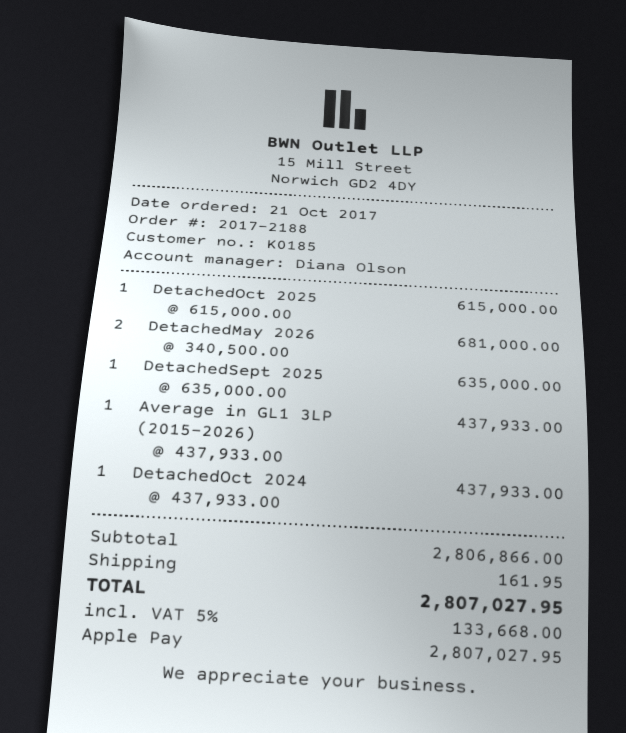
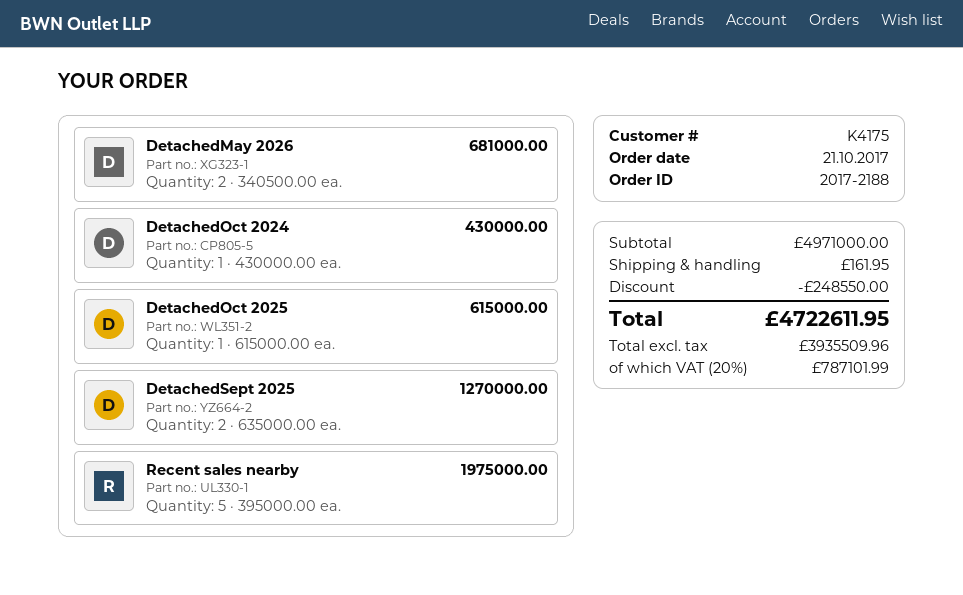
customer number: K0185 -> K4175
DetachedSept 2025: 1 x 635000.00 = 635000.00 -> 2 x 635000.00 = 1270000.00
Average in GL1 3LP (2015–2026): 1 x 437933.00 = 437933.00 -> none
DetachedOct 2024: 1 x 437933.00 = 437933.00 -> 1 x 430000.00 = 430000.00
Recent sales nearby: none -> 5 x 395000.00 = 1975000.00
subtotal: 2806866.00 -> 4971000.00
discount: none -> 248550.00
tax: 5% = 133668.00 -> 20% = 787101.99
total: 2807027.95 -> 4722611.95

